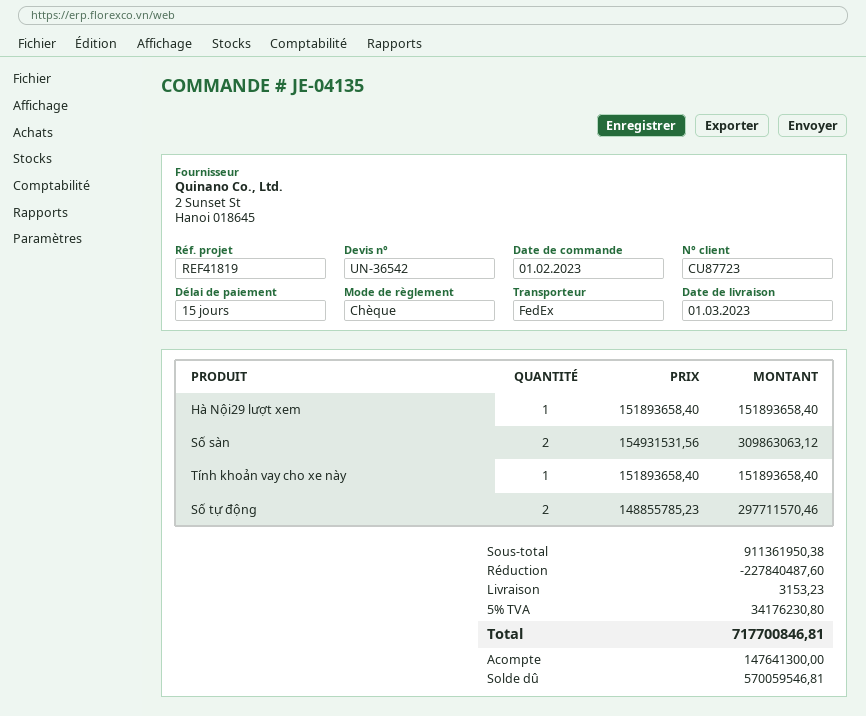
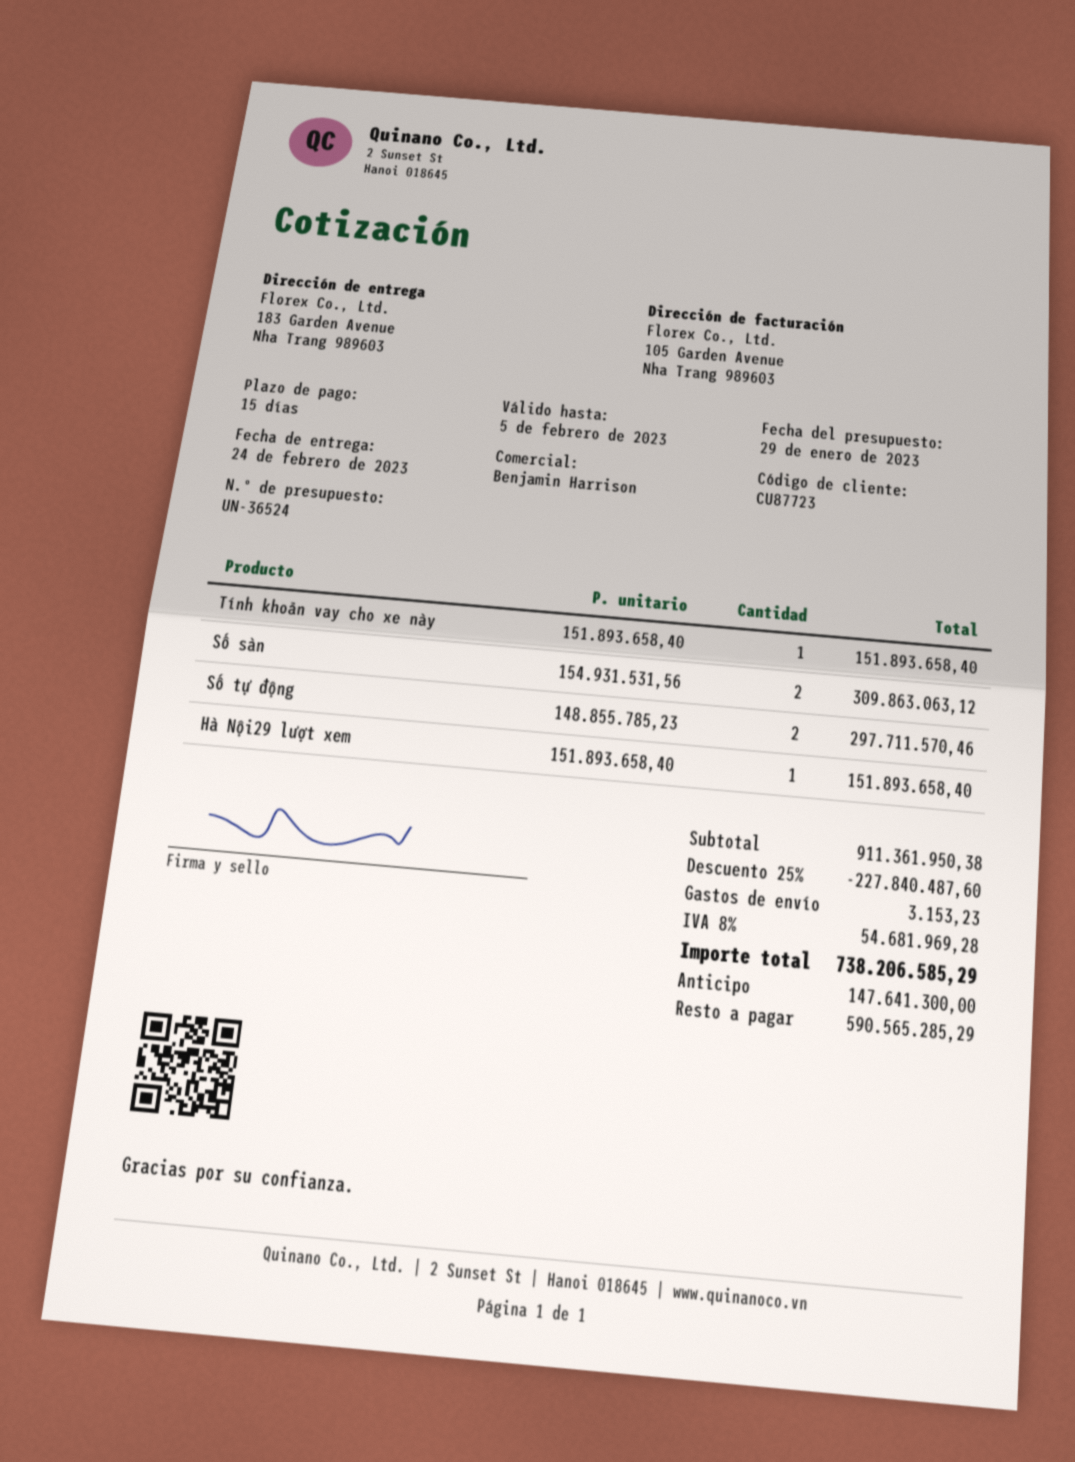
quote number: UN-36542 -> UN-36524
delivery date: 2023-03-01 -> 2023-02-24
tax: 5% = 34176230.80 -> 8% = 54681969.28
total: 717700846.81 -> 738206585.29
balance: 570059546.81 -> 590565285.29

